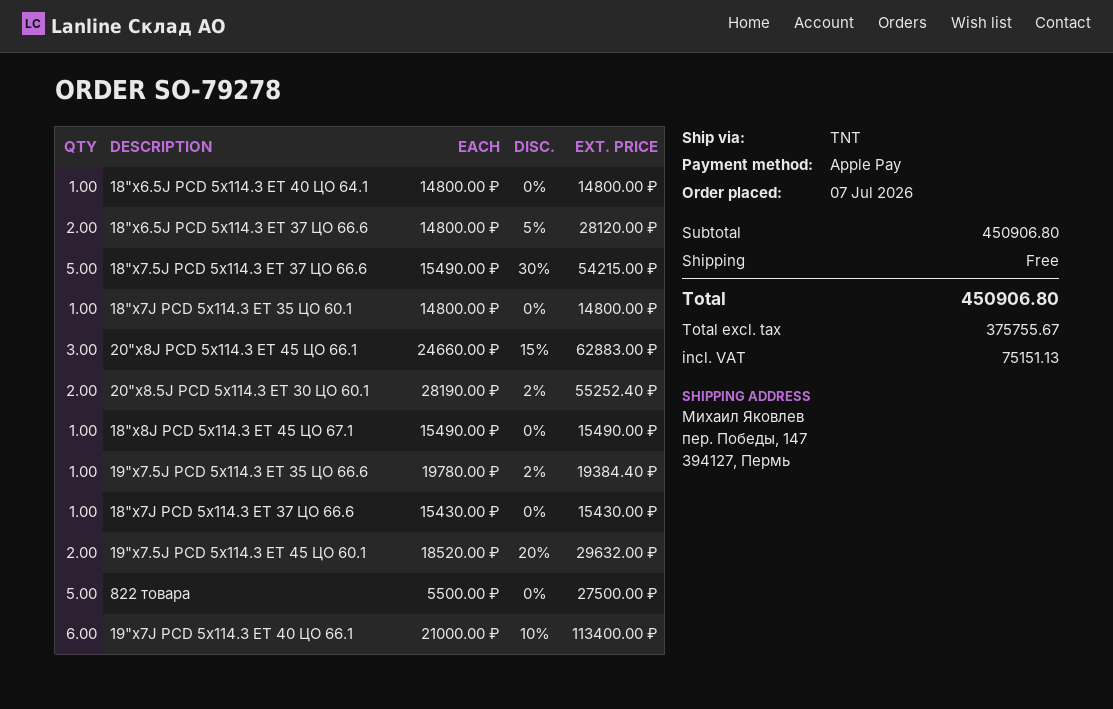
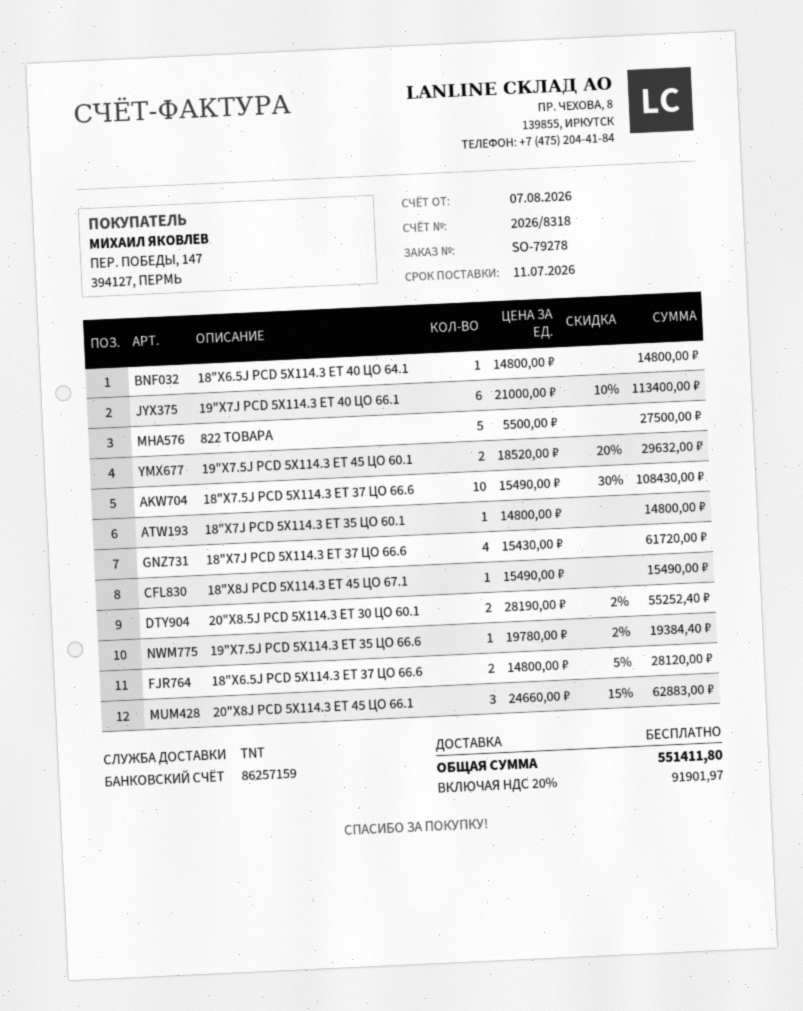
18"x7.5J PCD 5x114.3 ЕТ 37 ЦО 66.6: 5 x 15490.00 - 30% = 54215.00 -> 10 x 15490.00 - 30% = 108430.00
18"x7J PCD 5x114.3 ЕТ 37 ЦО 66.6: 1 x 15430.00 = 15430.00 -> 4 x 15430.00 = 61720.00
tax: 75151.13 -> 91901.97
total: 450906.80 -> 551411.80

